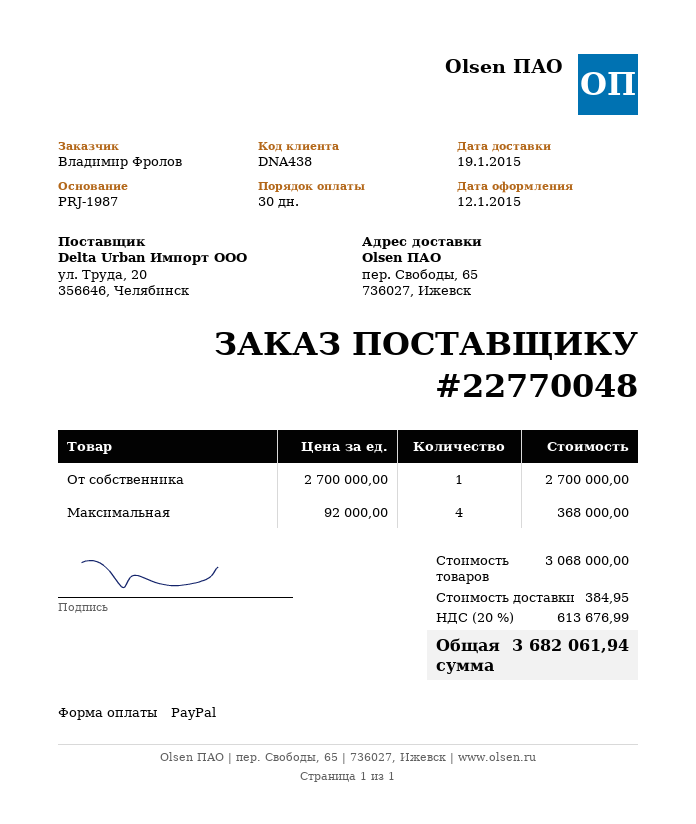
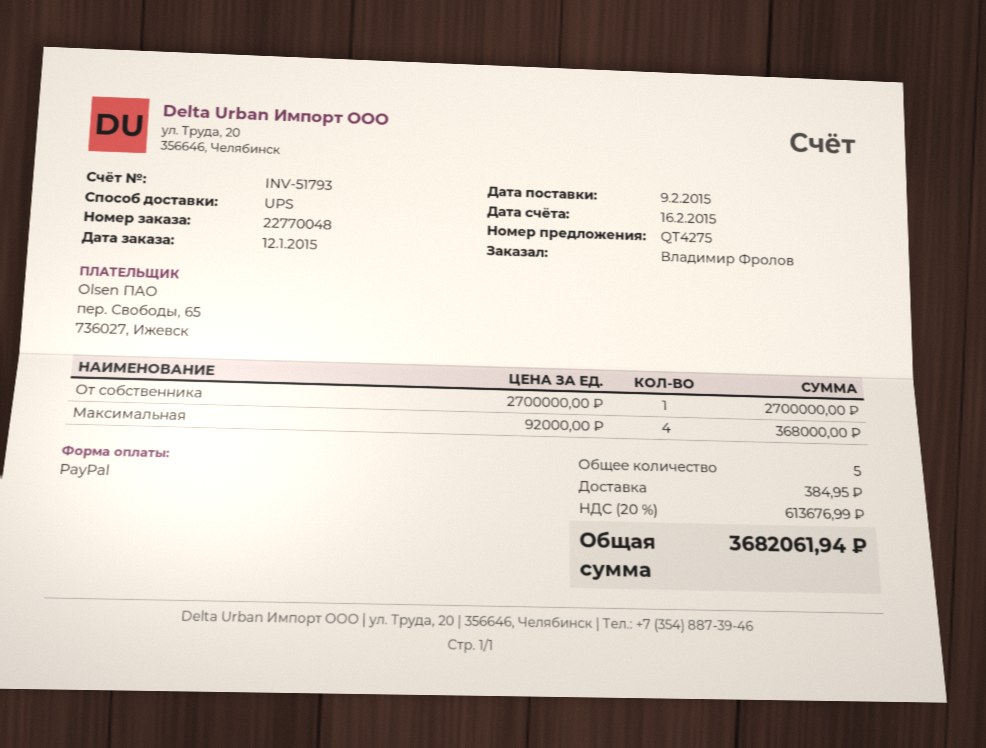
delivery date: 2015-01-19 -> 2015-02-09

